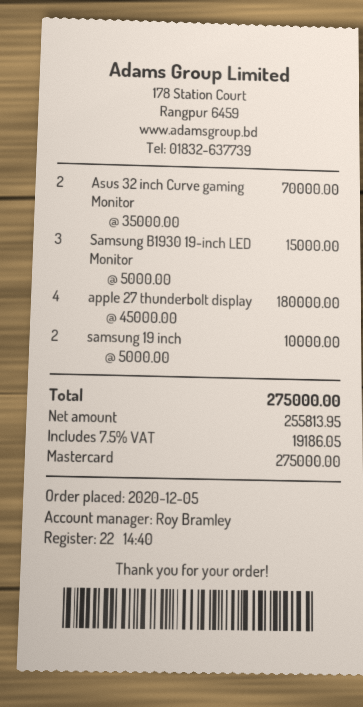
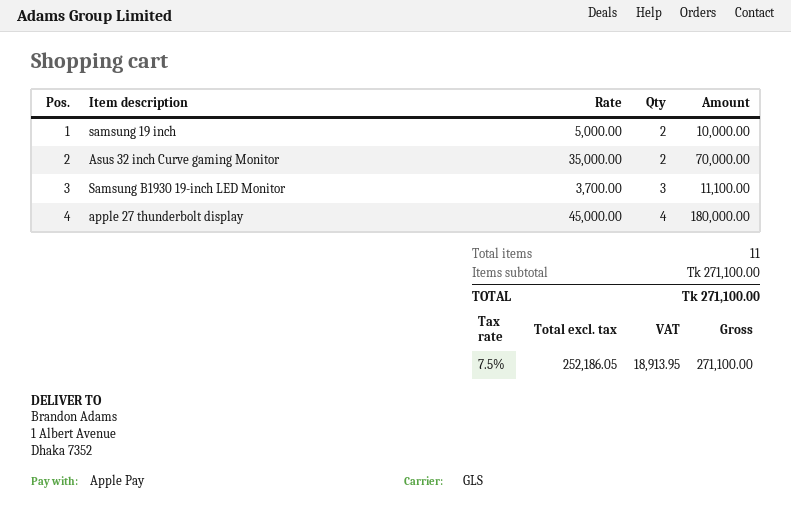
payment method: Mastercard -> Apple Pay
Samsung B1930 19-inch LED Monitor: 3 x 5000.00 = 15000.00 -> 3 x 3700.00 = 11100.00
net: 255813.95 -> 252186.05
tax: 7.5% = 19186.05 -> 7.5% = 18913.95
total: 275000.00 -> 271100.00

